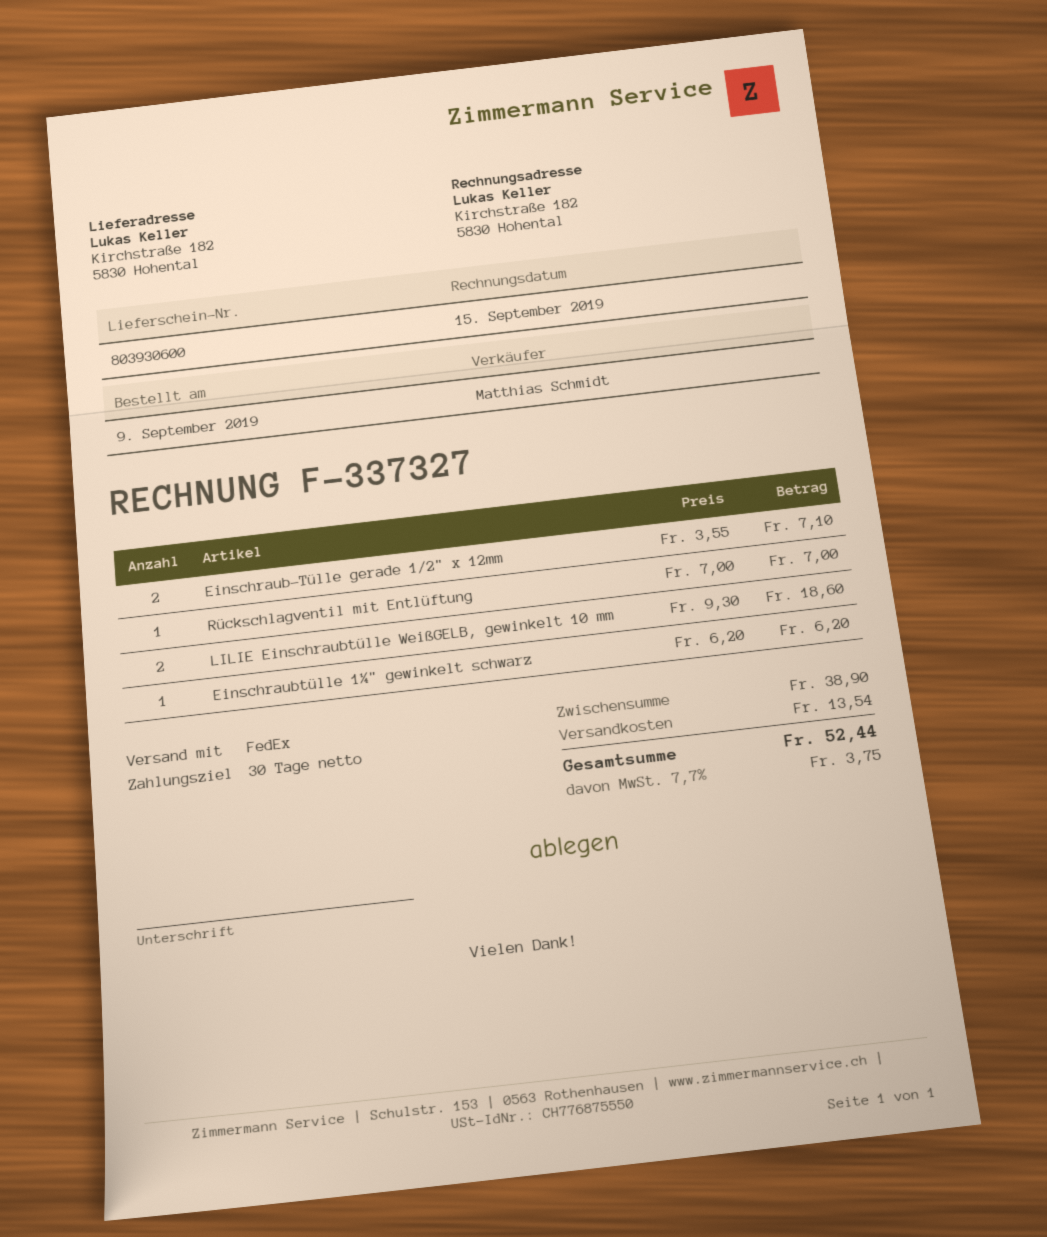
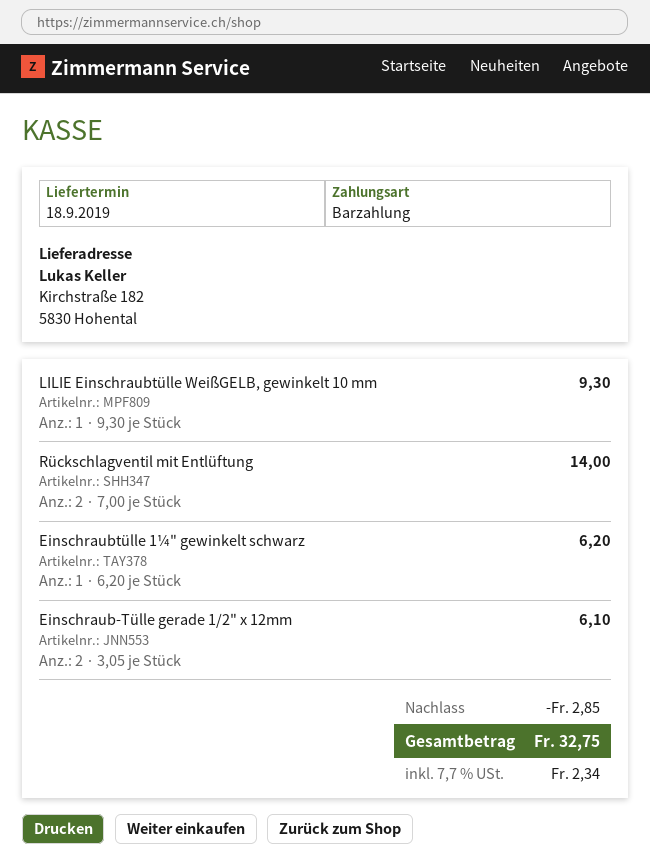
Einschraub-Tülle gerade 1/2" x 12mm: 2 x 3.55 = 7.10 -> 2 x 3.05 = 6.10
Rückschlagventil mit Entlüftung: 1 x 7.00 = 7.00 -> 2 x 7.00 = 14.00
LILIE Einschraubtülle WeißGELB, gewinkelt 10 mm: 2 x 9.30 = 18.60 -> 1 x 9.30 = 9.30
discount: none -> 2.85
shipping: 13.54 -> none
tax: 7.7% = 3.75 -> 7.7% = 2.34
total: 52.44 -> 32.75

